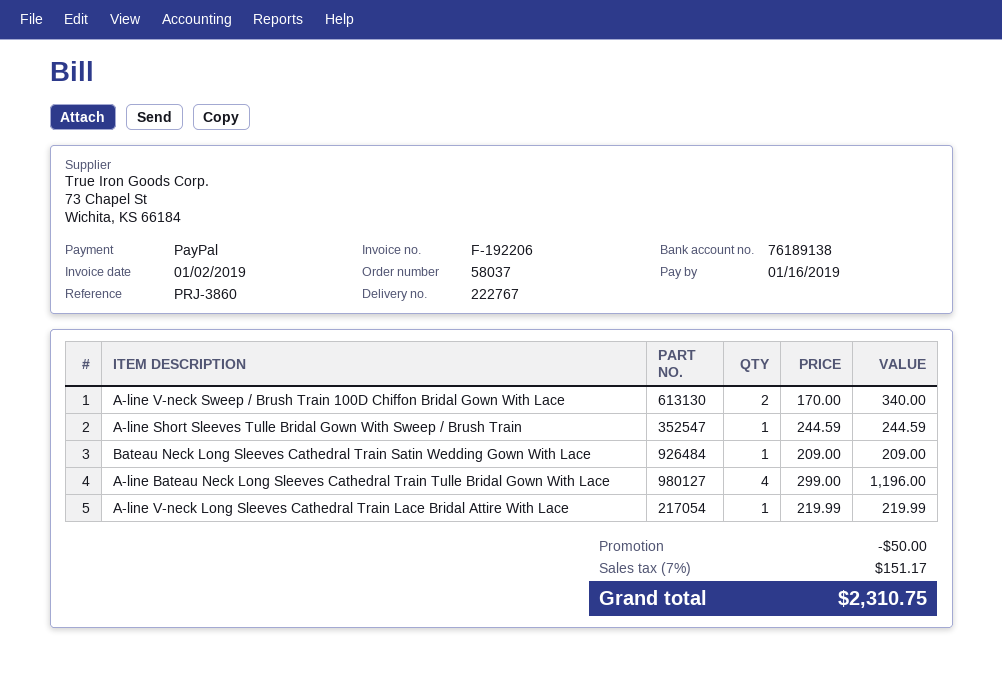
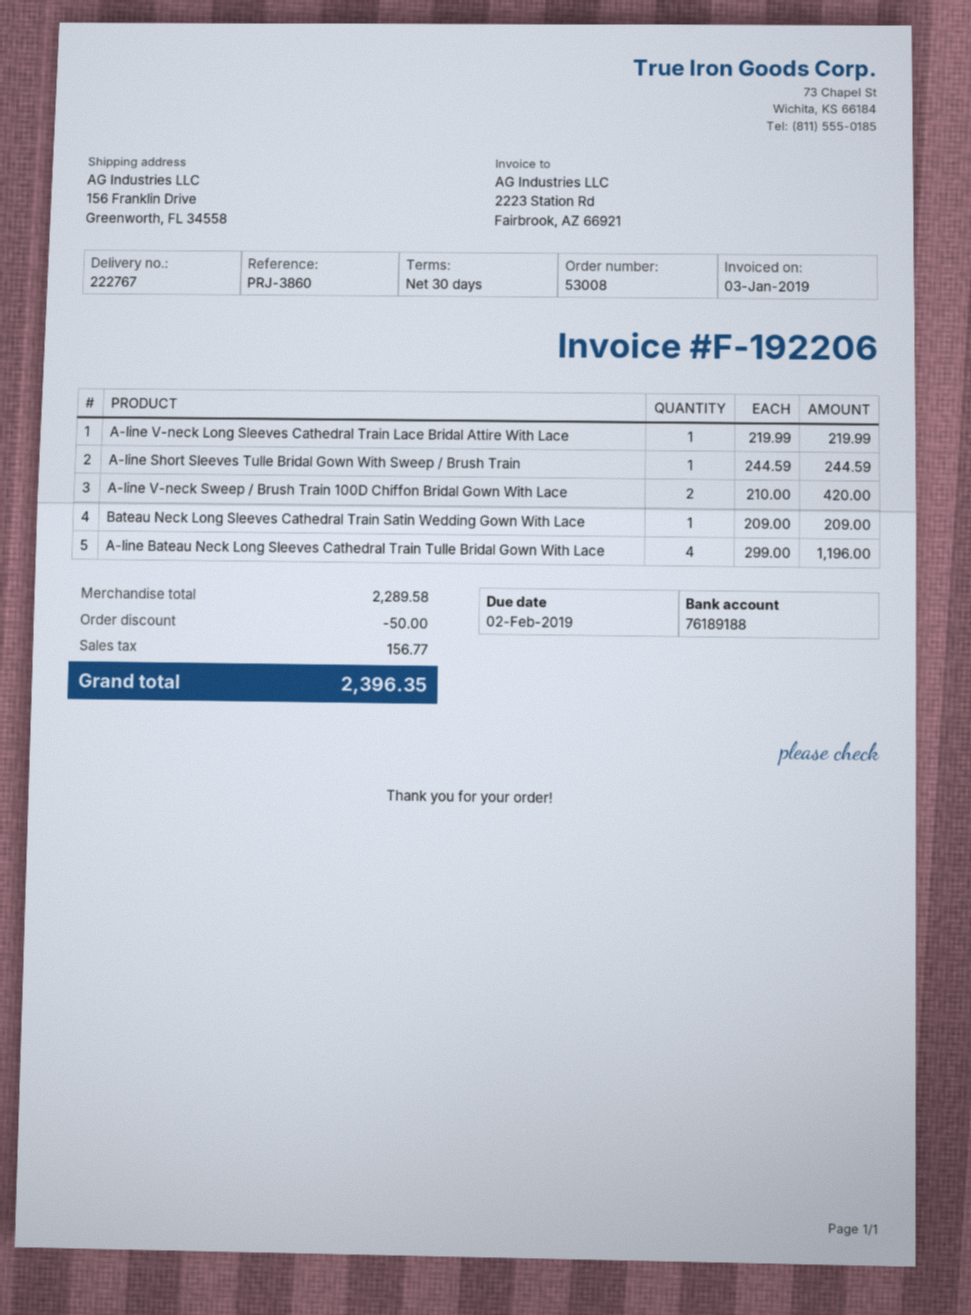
order number: 58037 -> 53008
invoice date: 2019-01-02 -> 2019-01-03
due date: 2019-01-16 -> 2019-02-02
bank account: 76189138 -> 76189188
A-line V-neck Sweep / Brush Train 100D Chiffon Bridal Gown With Lace: 2 x 170.00 = 340.00 -> 2 x 210.00 = 420.00
tax: 151.17 -> 156.77
total: 2310.75 -> 2396.35

